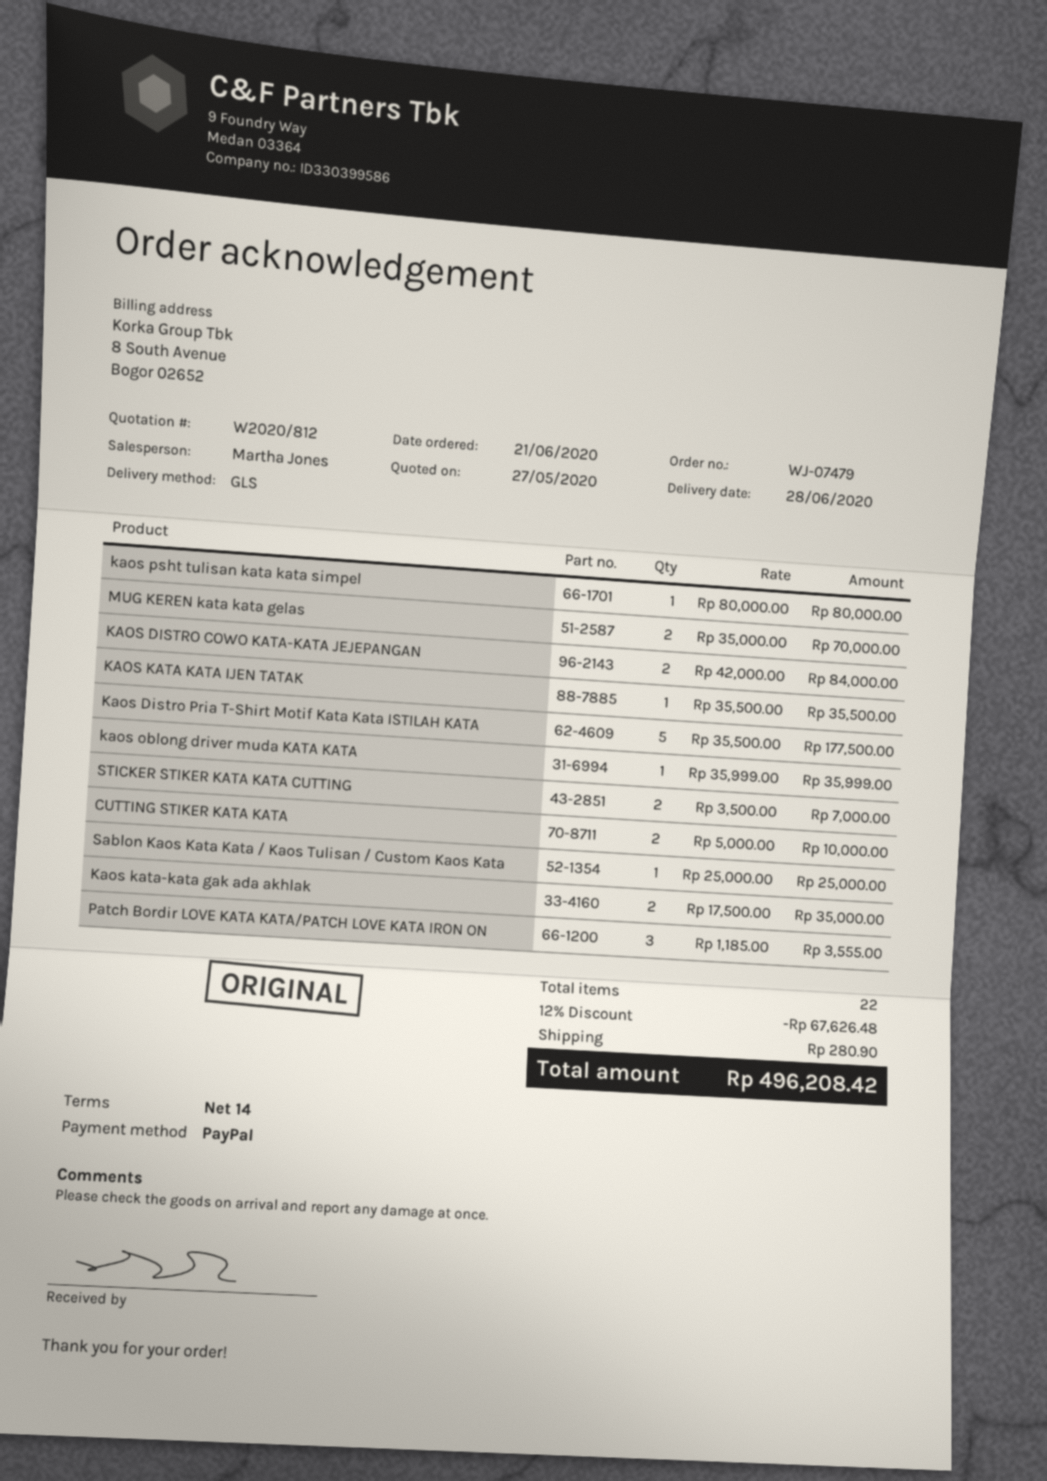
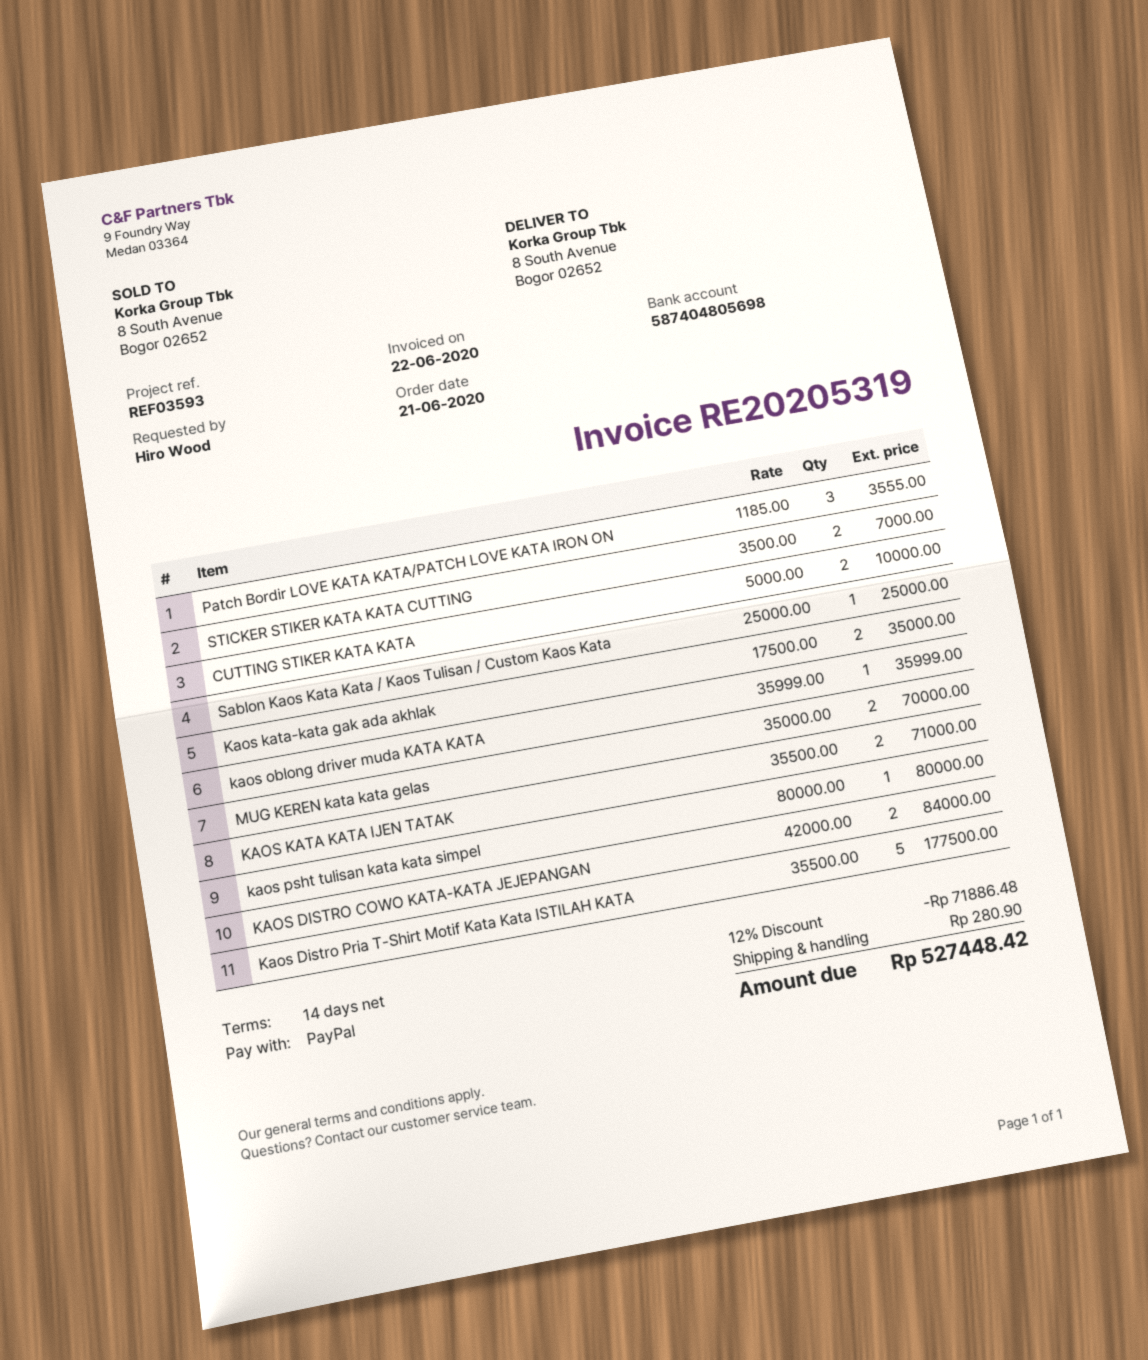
KAOS KATA KATA IJEN TATAK: 1 x 35500.00 = 35500.00 -> 2 x 35500.00 = 71000.00
discount: 12% = 67626.48 -> 12% = 71886.48
total: 496208.42 -> 527448.42

